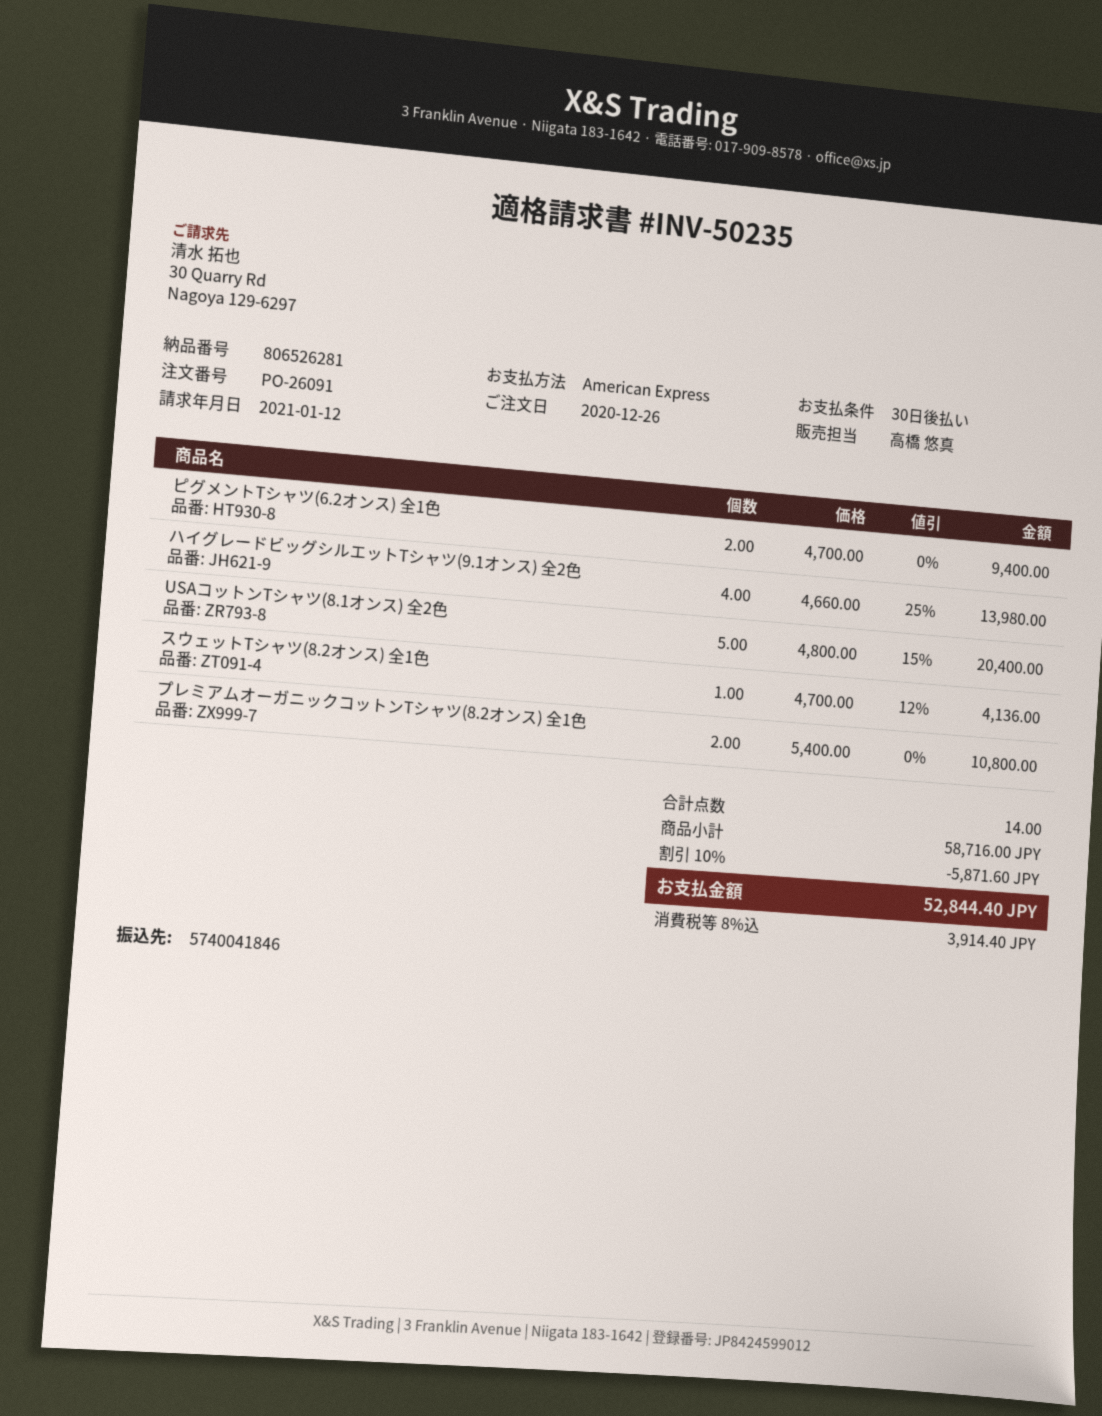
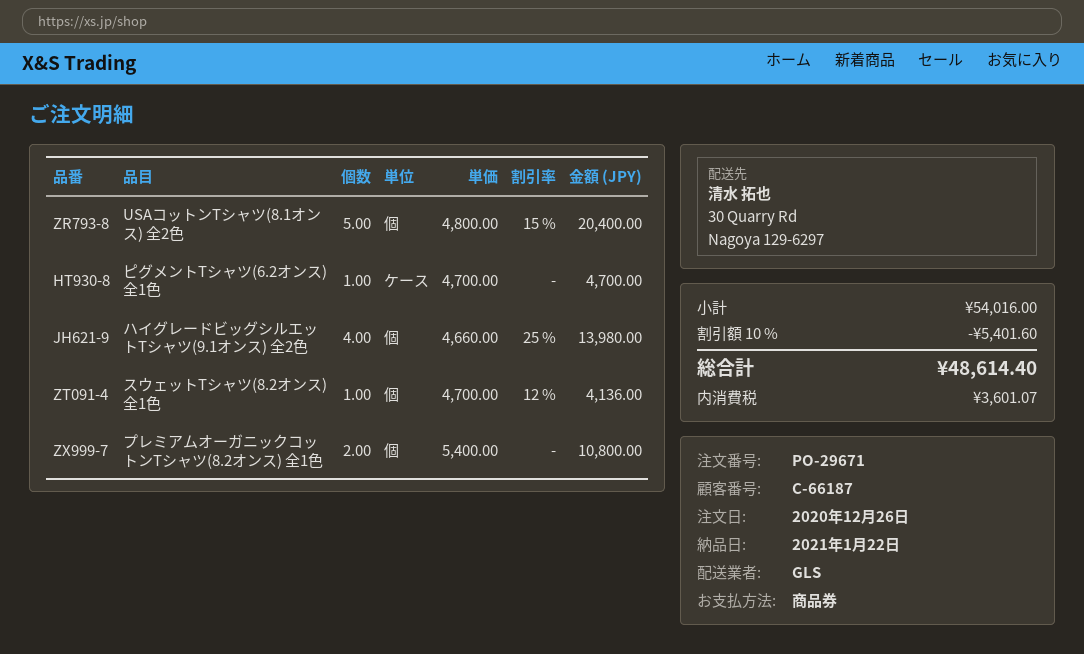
order number: PO-26091 -> PO-29671
payment method: American Express -> gift card
ピグメントTシャツ(6.2オンス) 全1色: 2 x 4700.00 = 9400.00 -> 1 x 4700.00 = 4700.00
subtotal: 58716.00 -> 54016.00
discount: 10% = 5871.60 -> 10% = 5401.60
tax: 3914.40 -> 3601.07
total: 52844.40 -> 48614.40

